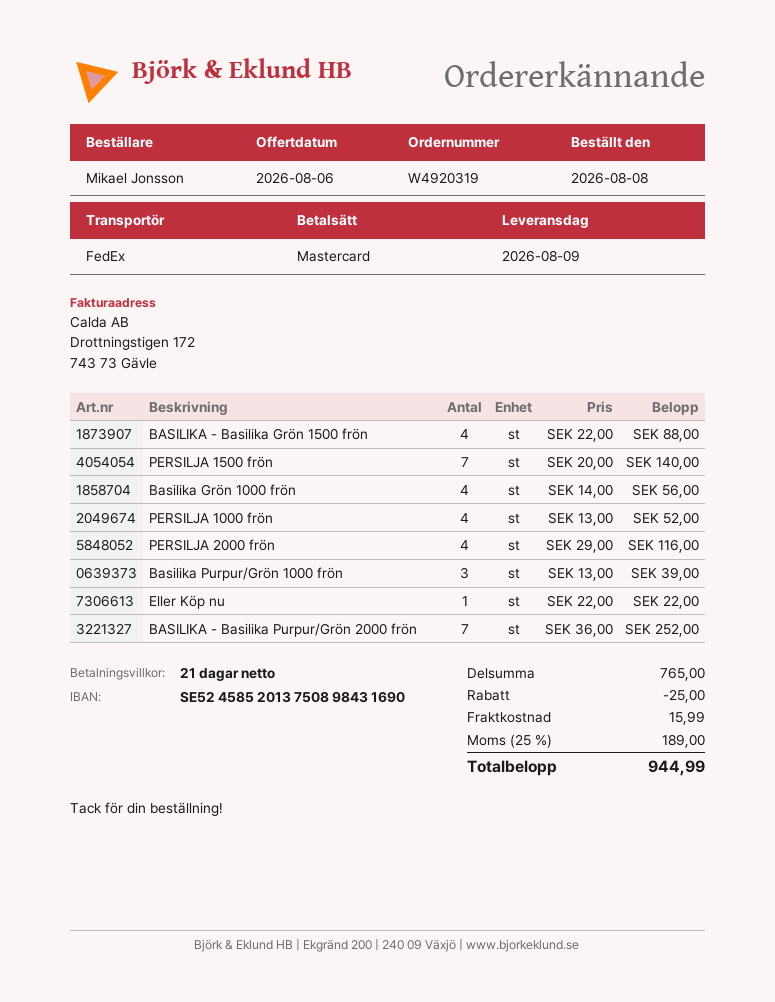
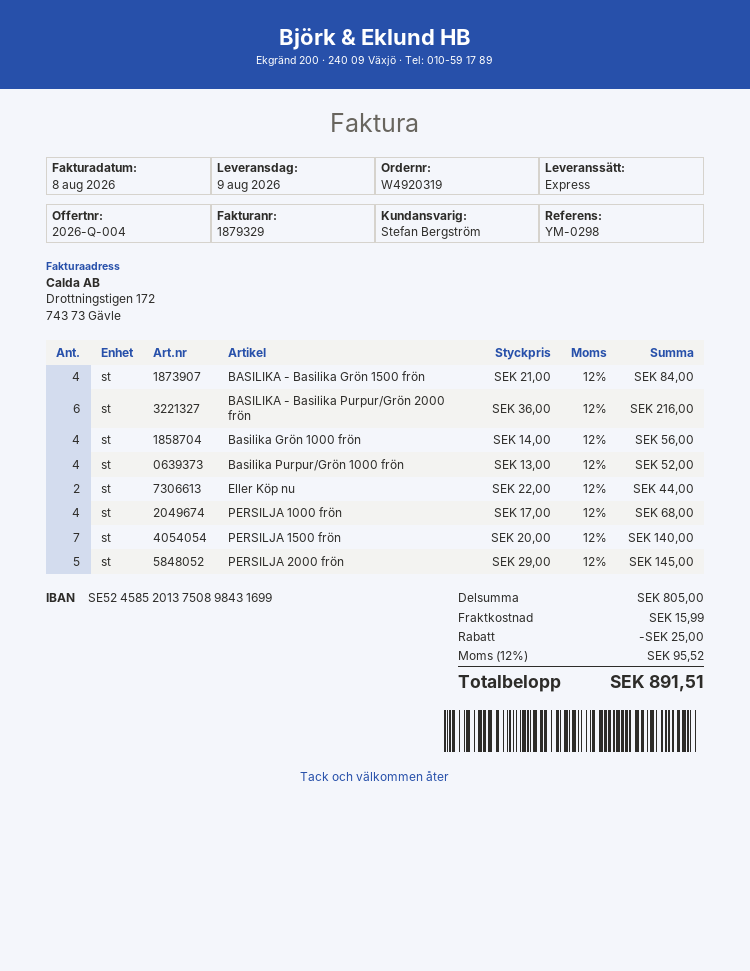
bank account: SE5245852013750898431690 -> SE5245852013750898431699
shipping method: FedEx -> express
BASILIKA - Basilika Grön 1500 frön: 4 x 22.00 = 88.00 -> 4 x 21.00 = 84.00
PERSILJA 1000 frön: 4 x 13.00 = 52.00 -> 4 x 17.00 = 68.00
PERSILJA 2000 frön: 4 x 29.00 = 116.00 -> 5 x 29.00 = 145.00
Basilika Purpur/Grön 1000 frön: 3 x 13.00 = 39.00 -> 4 x 13.00 = 52.00
Eller Köp nu: 1 x 22.00 = 22.00 -> 2 x 22.00 = 44.00
BASILIKA - Basilika Purpur/Grön 2000 frön: 7 x 36.00 = 252.00 -> 6 x 36.00 = 216.00
subtotal: 765.00 -> 805.00
tax: 25% = 189.00 -> 12% = 95.52
total: 944.99 -> 891.51

